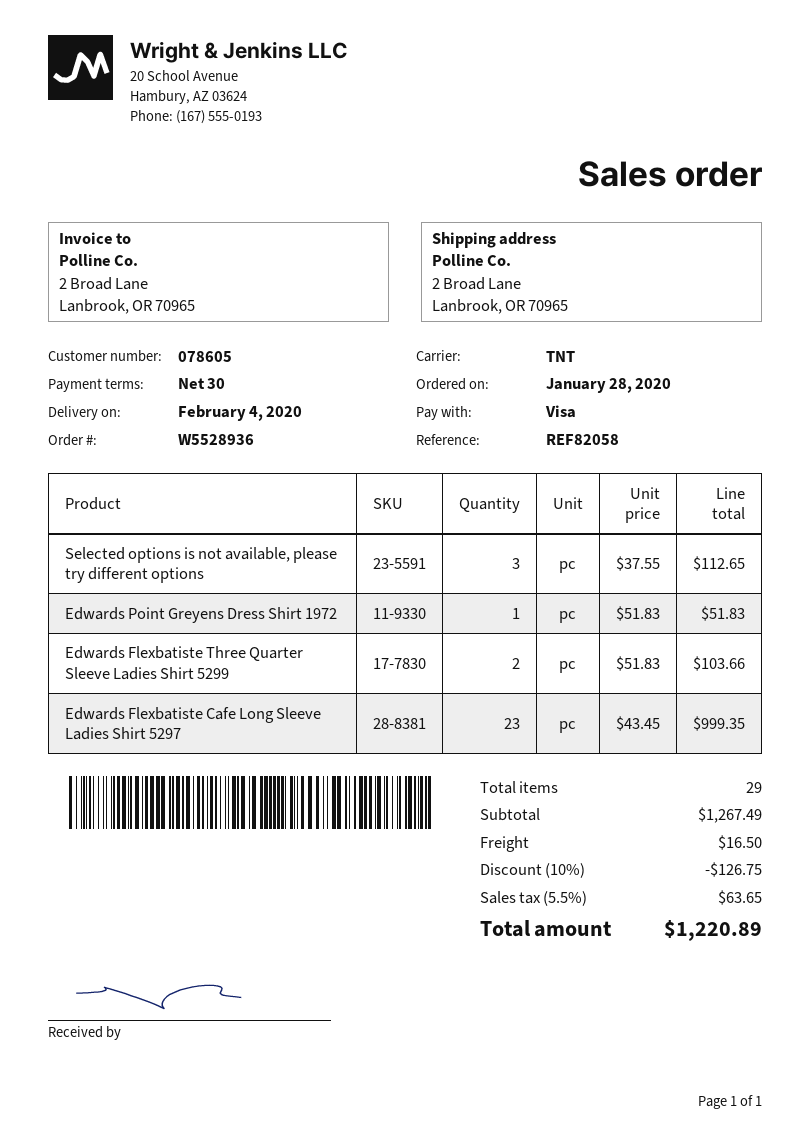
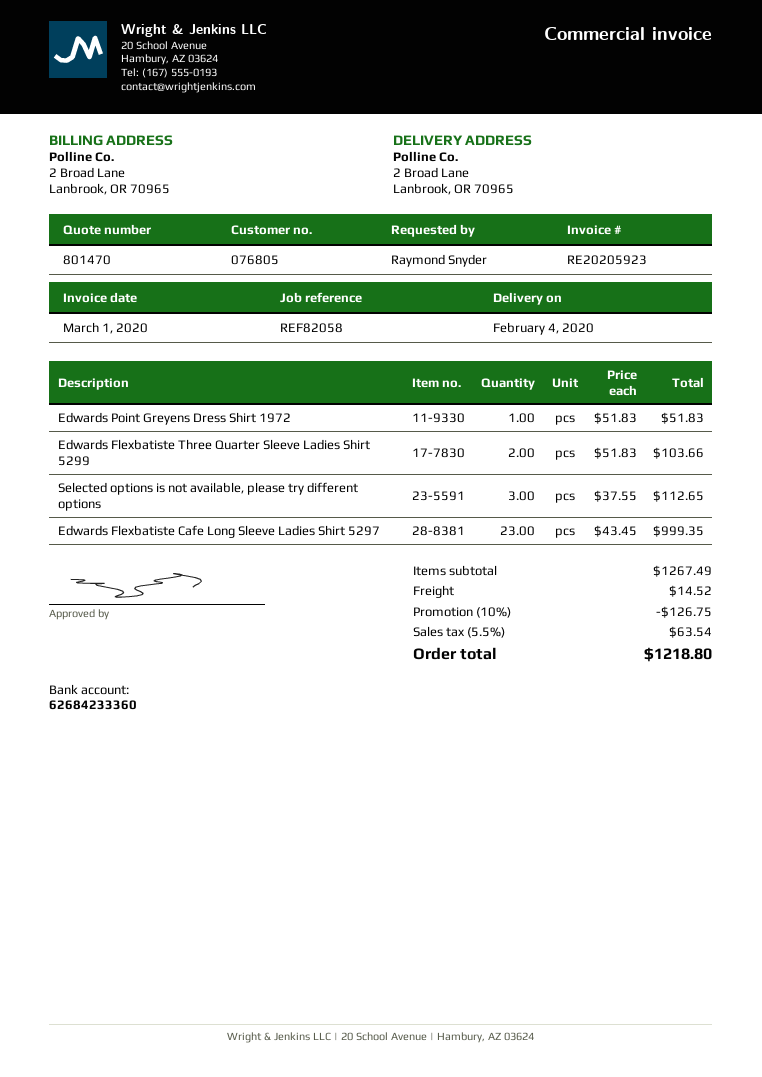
customer number: 078605 -> 076805
shipping: 16.50 -> 14.52
tax: 5.5% = 63.65 -> 5.5% = 63.54
total: 1220.89 -> 1218.80

